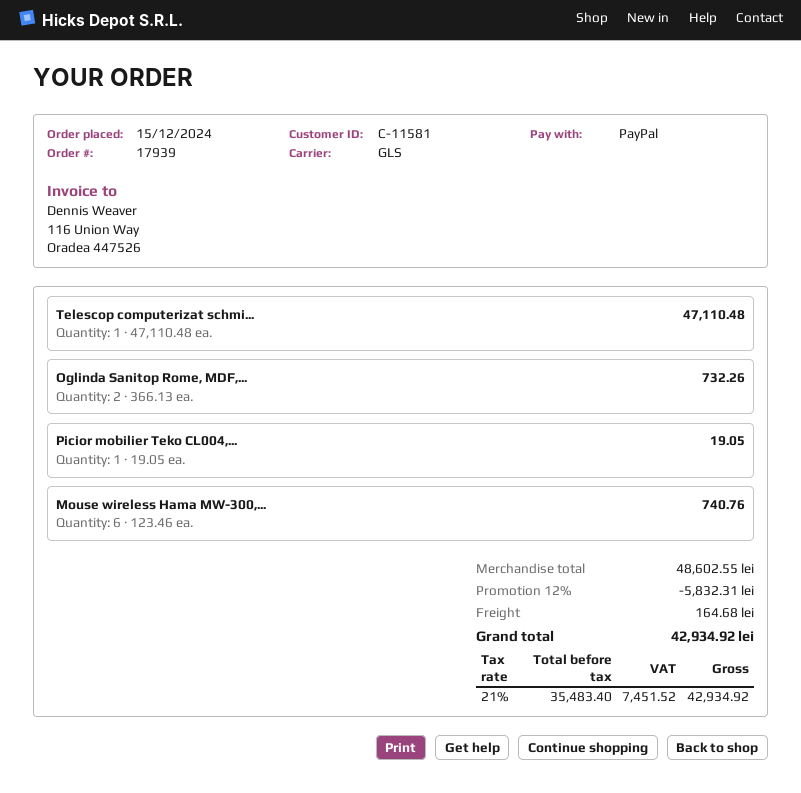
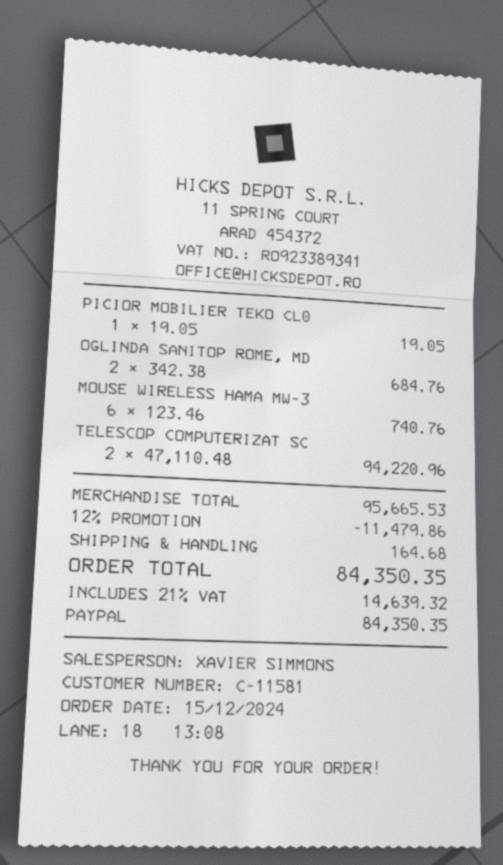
Telescop computerizat schmi...: 1 x 47110.48 = 47110.48 -> 2 x 47110.48 = 94220.96
Oglinda Sanitop Rome, MDF,...: 2 x 366.13 = 732.26 -> 2 x 342.38 = 684.76
subtotal: 48602.55 -> 95665.53
discount: 12% = 5832.31 -> 12% = 11479.86
tax: 21% = 7451.52 -> 21% = 14639.32
total: 42934.92 -> 84350.35

